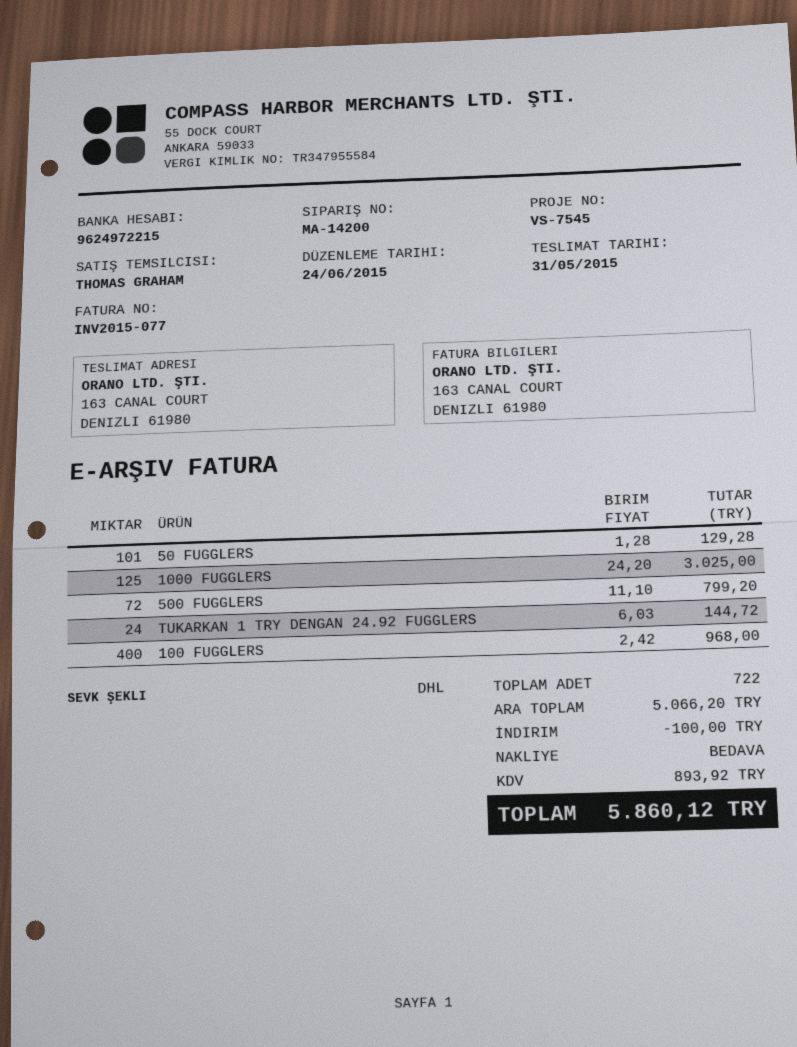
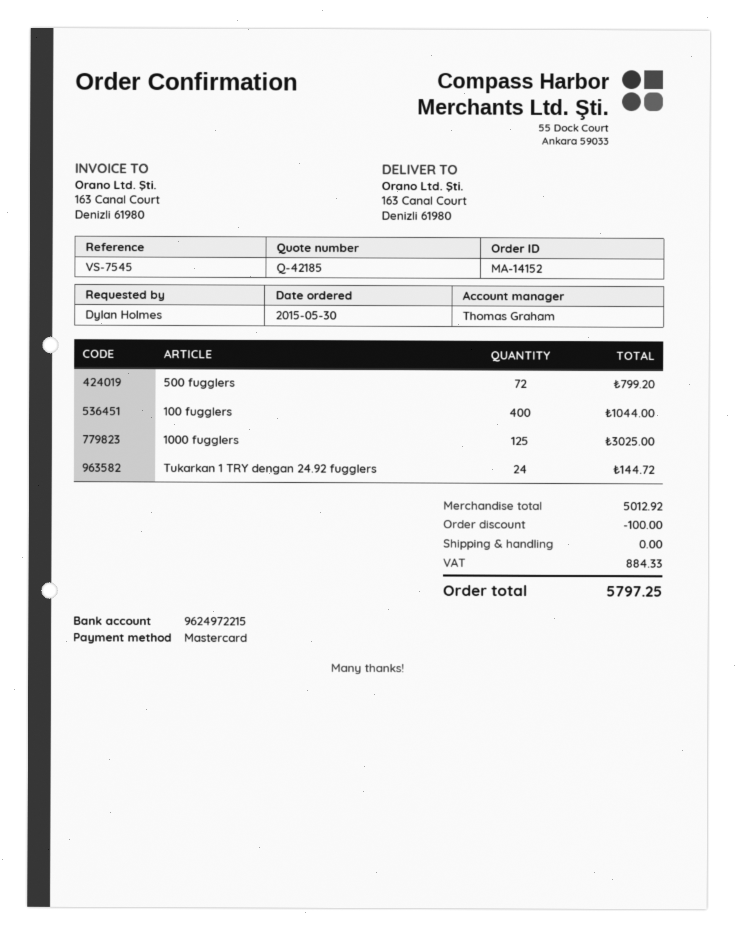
order number: MA-14200 -> MA-14152
50 FUGGLERS: 101 for 129.28 -> none
100 FUGGLERS: 400 for 968.00 -> 400 for 1044.00
subtotal: 5066.20 -> 5012.92
tax: 893.92 -> 884.33
total: 5860.12 -> 5797.25

